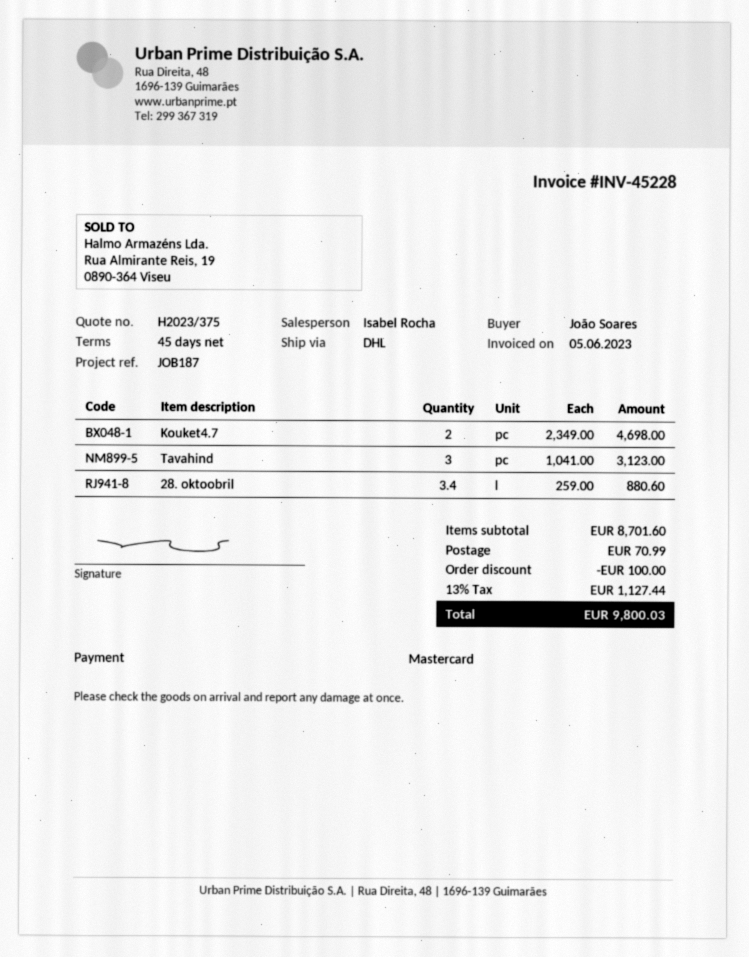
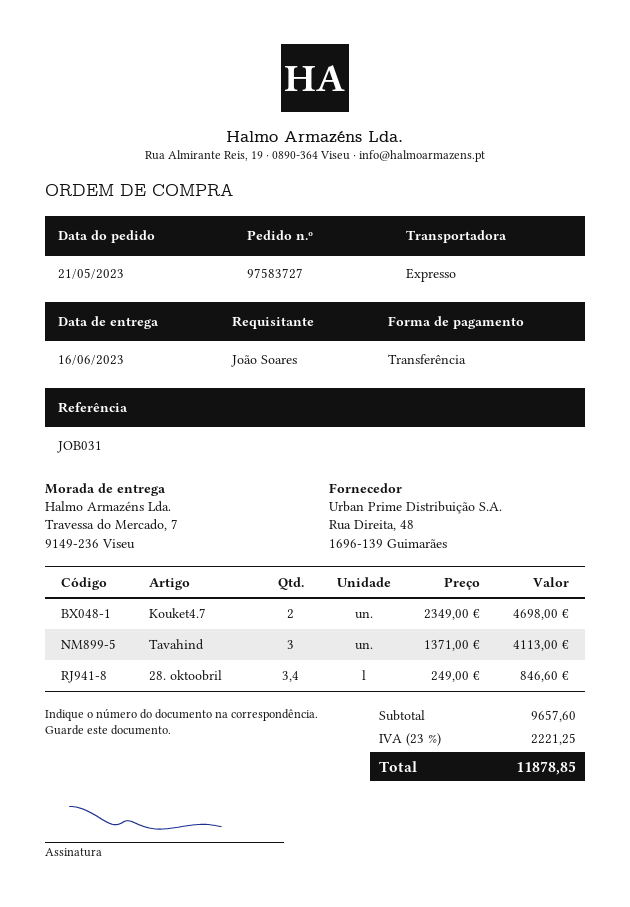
reference: JOB187 -> JOB031
payment method: Mastercard -> bank transfer
shipping method: DHL -> express
Tavahind: 3 x 1041.00 = 3123.00 -> 3 x 1371.00 = 4113.00
28. oktoobril: 3.4 x 259.00 = 880.60 -> 3.4 x 249.00 = 846.60
subtotal: 8701.60 -> 9657.60
discount: 100.00 -> none
shipping: 70.99 -> none
tax: 13% = 1127.44 -> 23% = 2221.25
total: 9800.03 -> 11878.85

